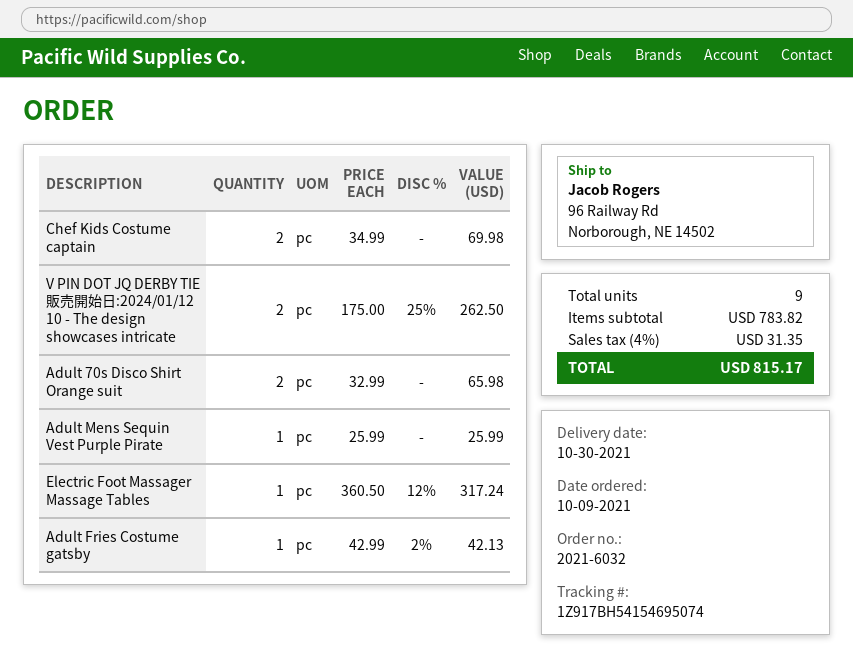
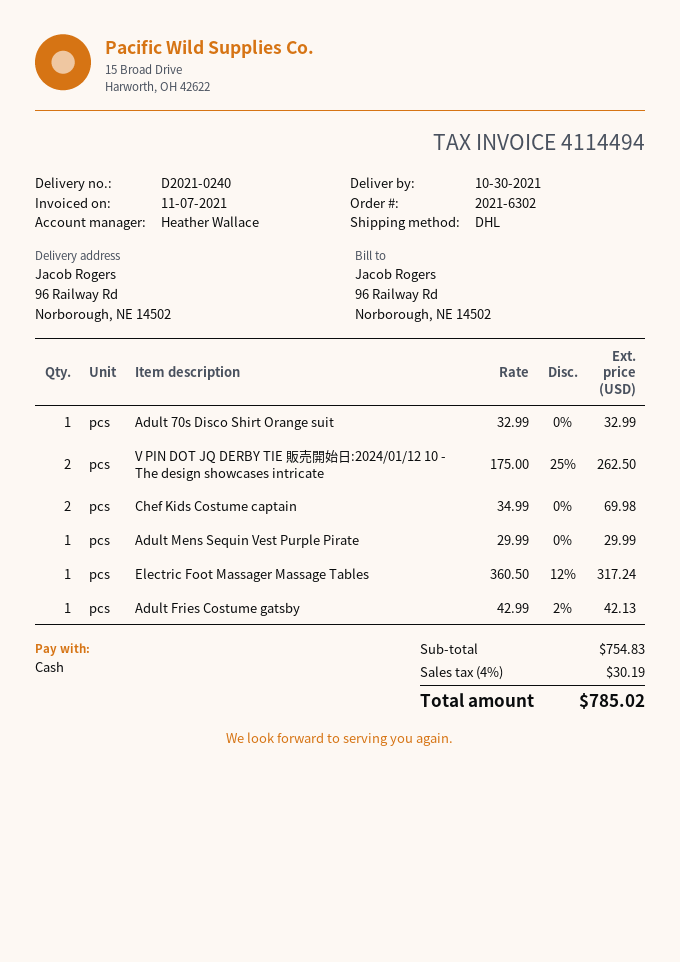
order number: 2021-6032 -> 2021-6302
Adult 70s Disco Shirt Orange suit: 2 x 32.99 = 65.98 -> 1 x 32.99 = 32.99
Adult Mens Sequin Vest Purple Pirate: 1 x 25.99 = 25.99 -> 1 x 29.99 = 29.99
subtotal: 783.82 -> 754.83
tax: 4% = 31.35 -> 4% = 30.19
total: 815.17 -> 785.02

